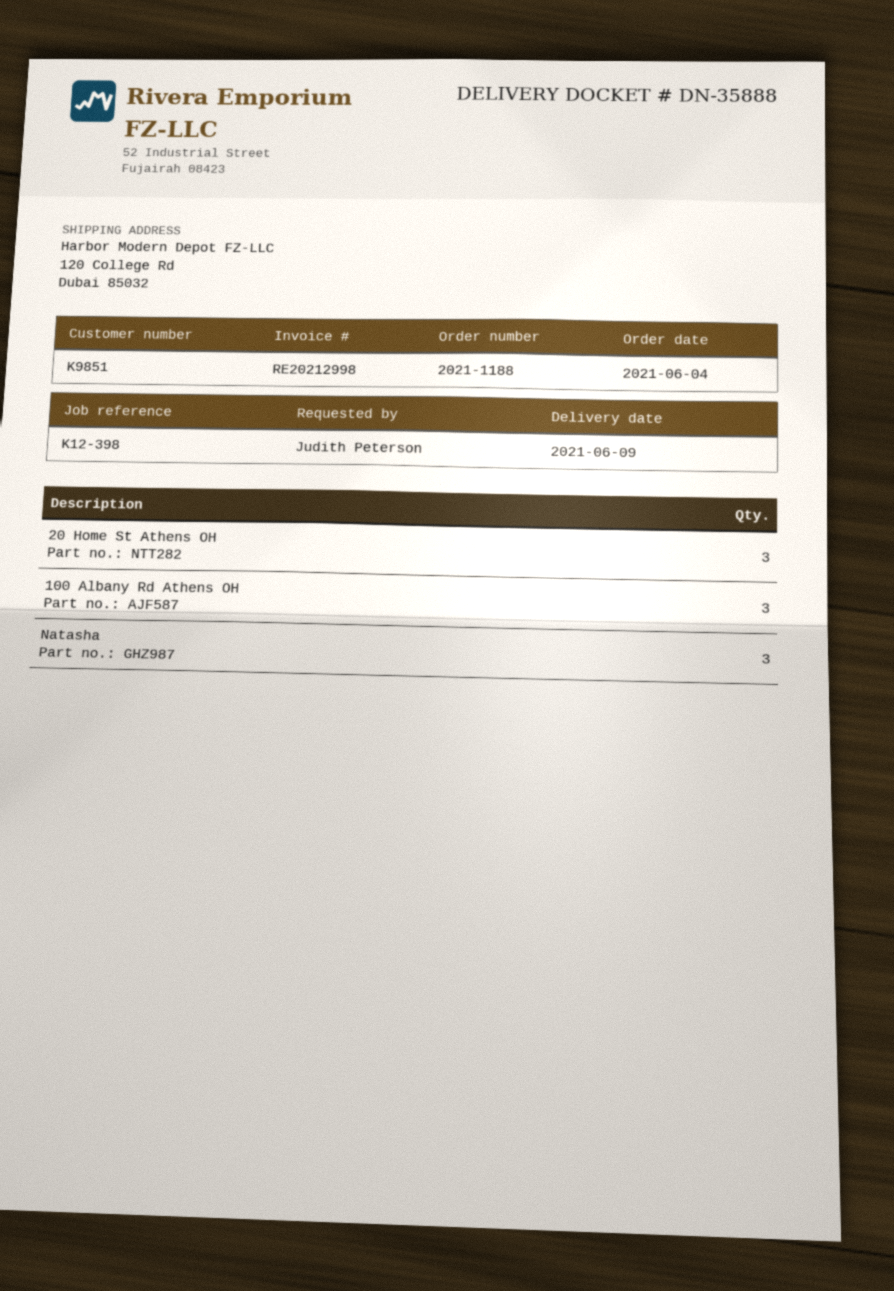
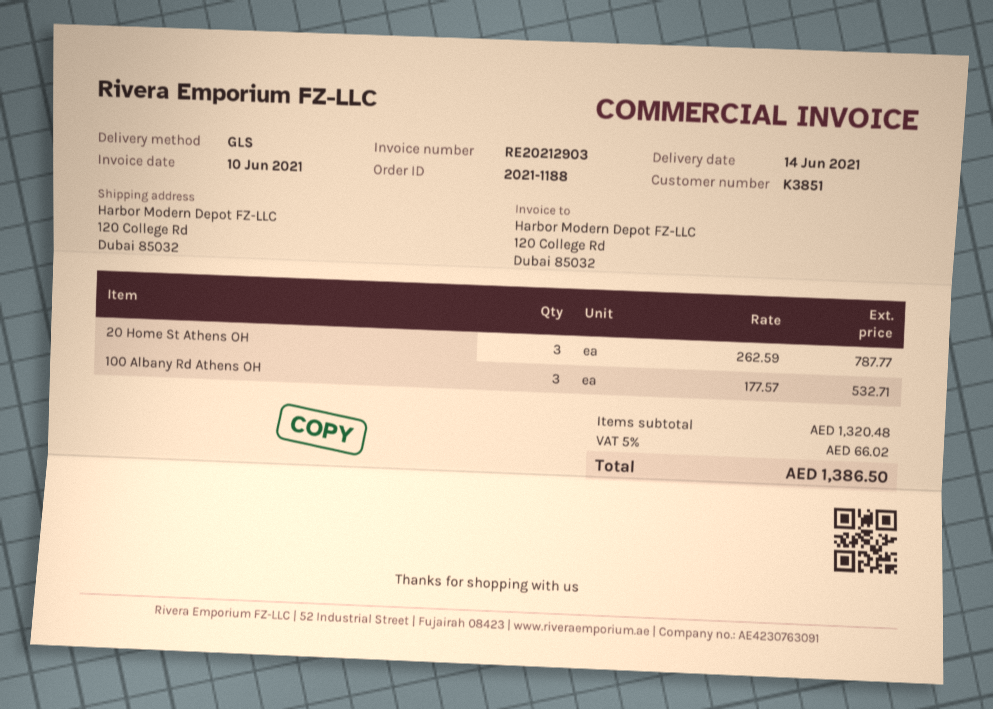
delivery date: 2021-06-09 -> 2021-06-14
invoice number: RE20212998 -> RE20212903
customer number: K9851 -> K3851
Natasha: 3 -> none

